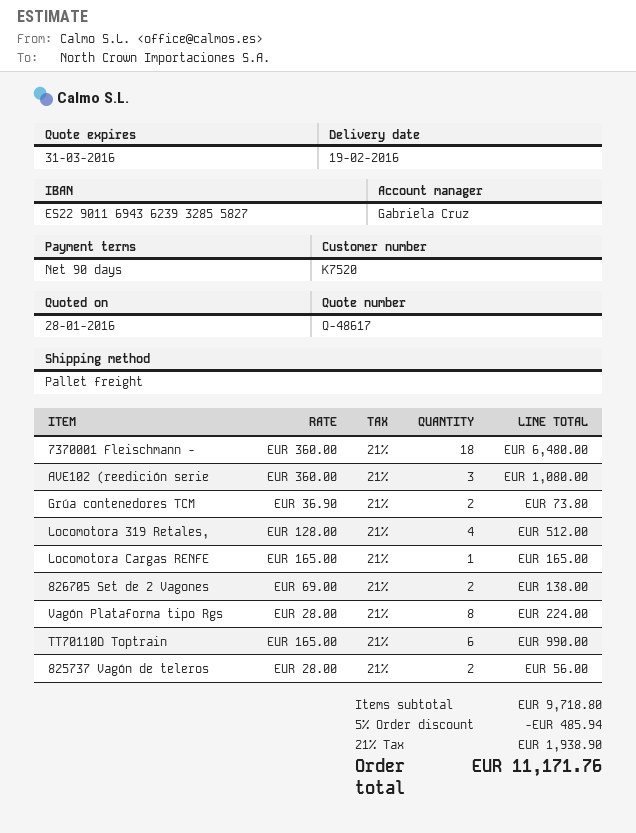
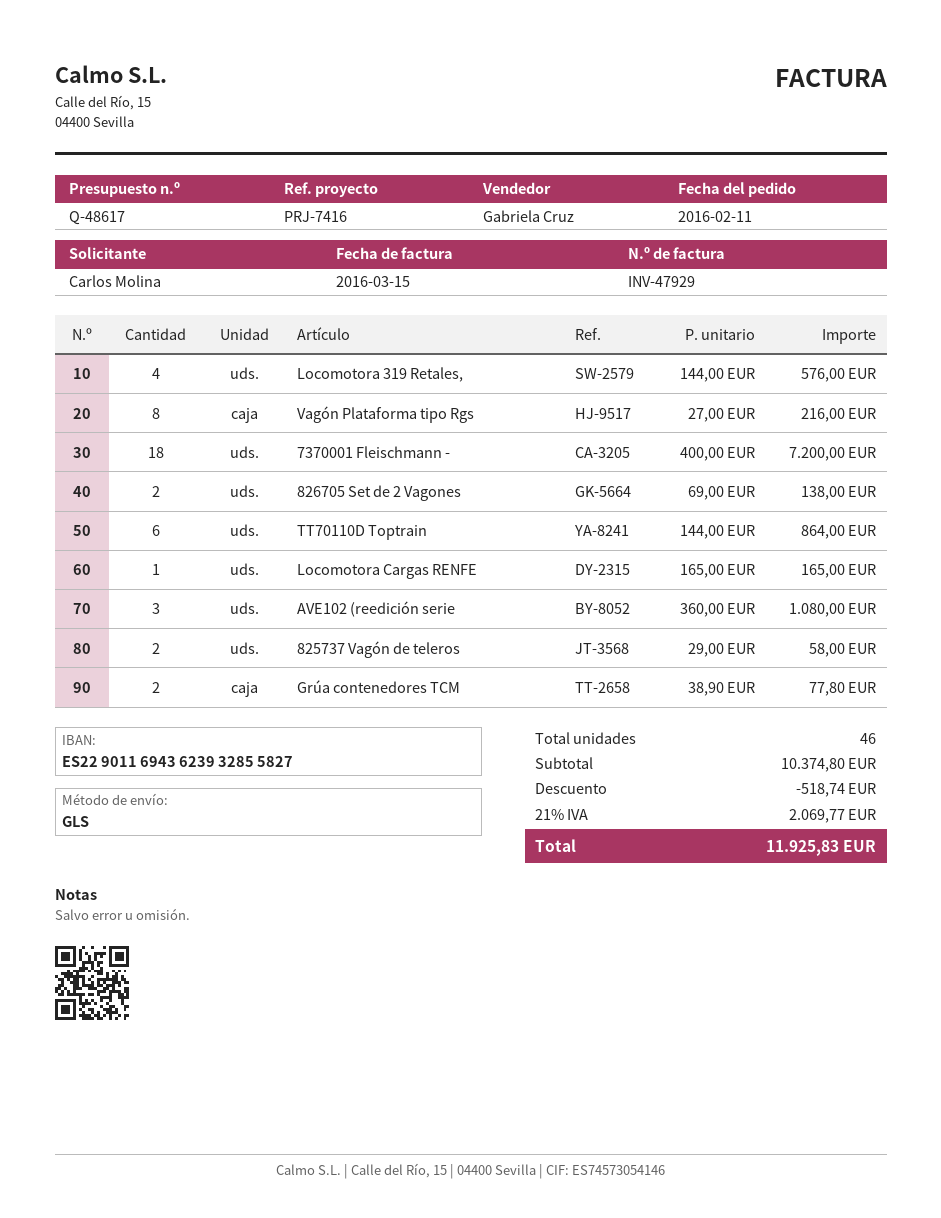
shipping method: pallet freight -> GLS
7370001 Fleischmann -: 18 x 360.00 = 6480.00 -> 18 x 400.00 = 7200.00
Grúa contenedores TCM: 2 x 36.90 = 73.80 -> 2 x 38.90 = 77.80
Locomotora 319 Retales,: 4 x 128.00 = 512.00 -> 4 x 144.00 = 576.00
Vagón Plataforma tipo Rgs: 8 x 28.00 = 224.00 -> 8 x 27.00 = 216.00
TT70110D Toptrain: 6 x 165.00 = 990.00 -> 6 x 144.00 = 864.00
825737 Vagón de teleros: 2 x 28.00 = 56.00 -> 2 x 29.00 = 58.00
subtotal: 9718.80 -> 10374.80
discount: 485.94 -> 518.74
tax: 21% = 1938.90 -> 21% = 2069.77
total: 11171.76 -> 11925.83

